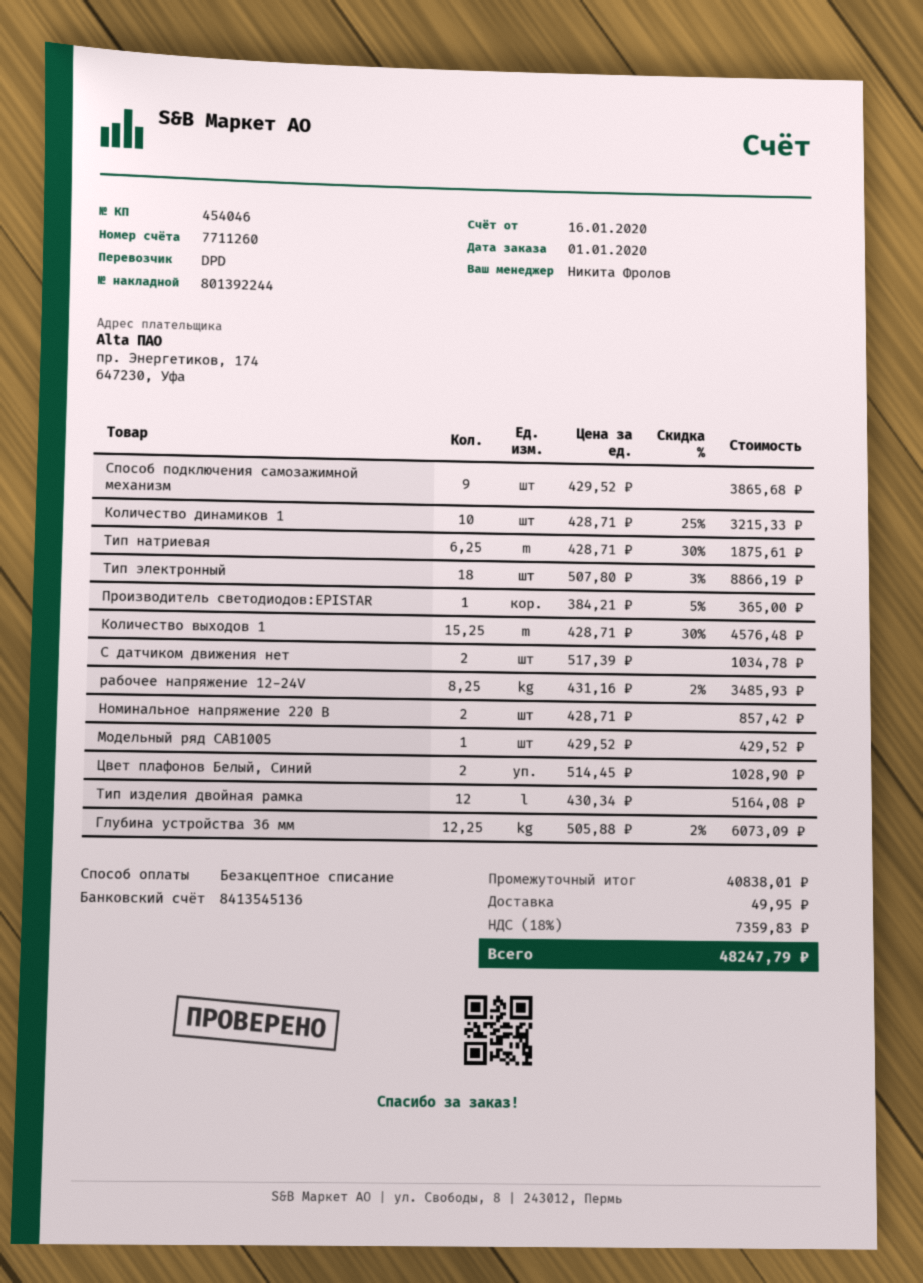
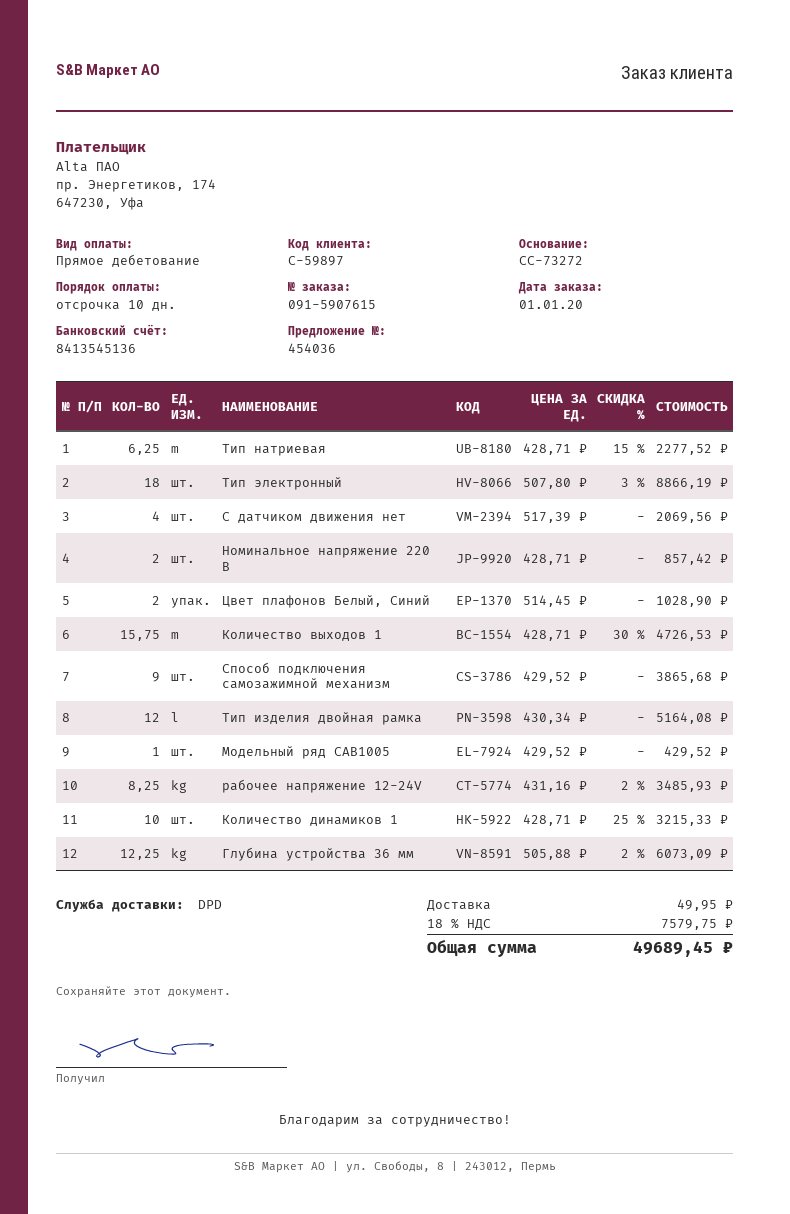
quote number: 454046 -> 454036
Тип натриевая: 6.25 x 428.71 - 30% = 1875.61 -> 6.25 x 428.71 - 15% = 2277.52
Производитель светодиодов:EPISTAR: 1 x 384.21 - 5% = 365.00 -> none
Количество выходов 1: 15.25 x 428.71 - 30% = 4576.48 -> 15.75 x 428.71 - 30% = 4726.53
С датчиком движения нет: 2 x 517.39 = 1034.78 -> 4 x 517.39 = 2069.56
tax: 18% = 7359.83 -> 18% = 7579.75
total: 48247.79 -> 49689.45

